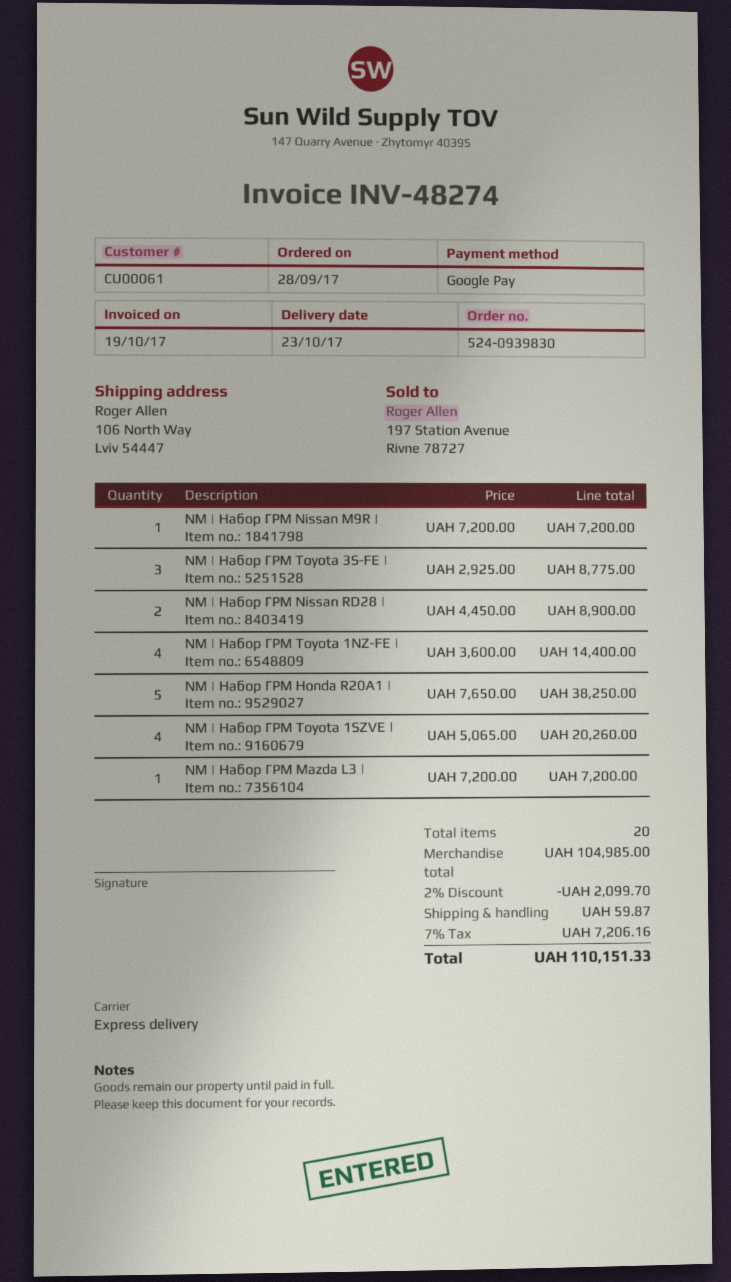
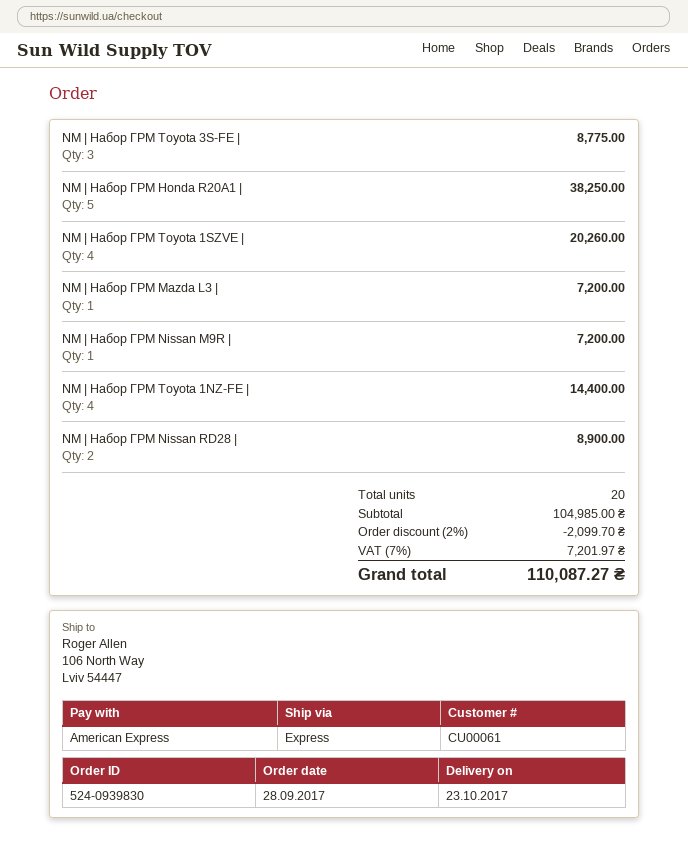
payment method: Google Pay -> American Express
shipping: 59.87 -> none
tax: 7% = 7206.16 -> 7% = 7201.97
total: 110151.33 -> 110087.27

